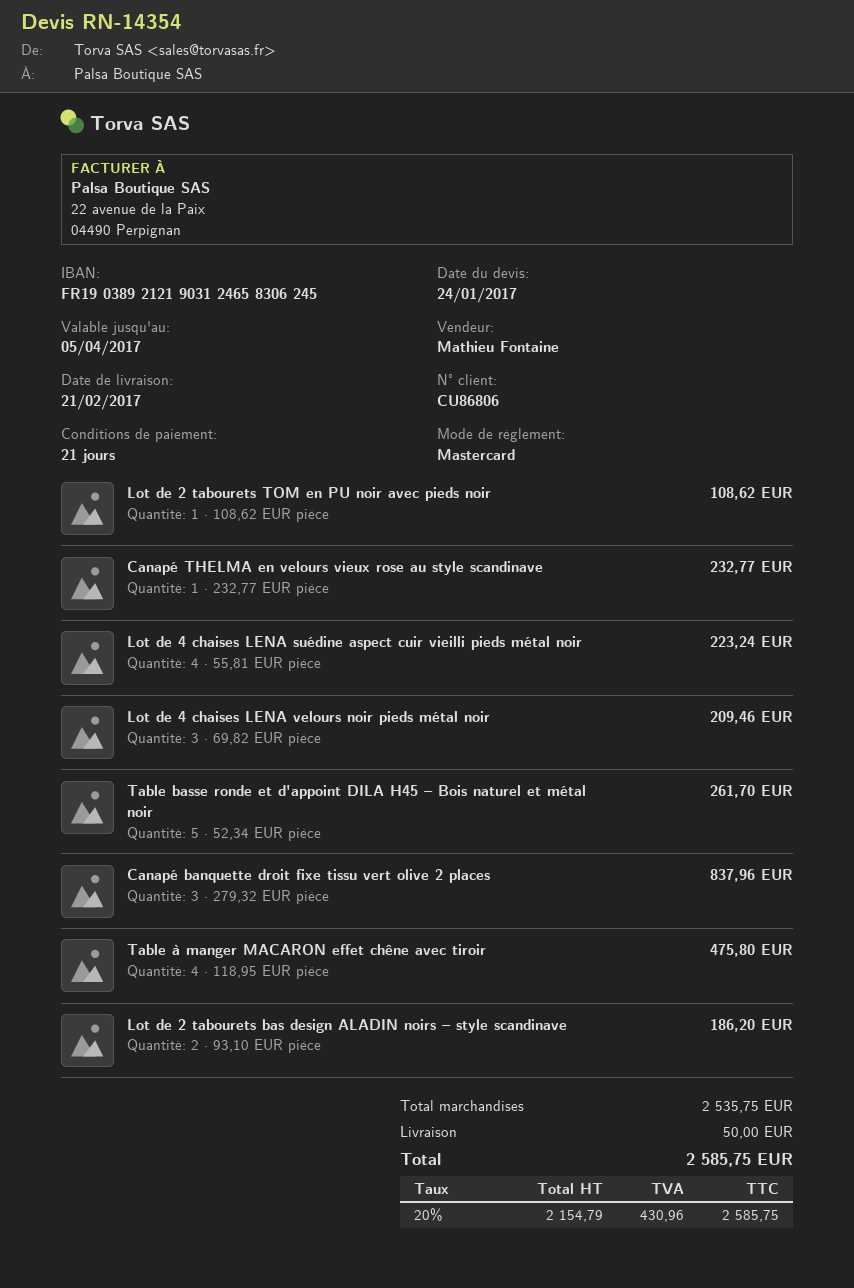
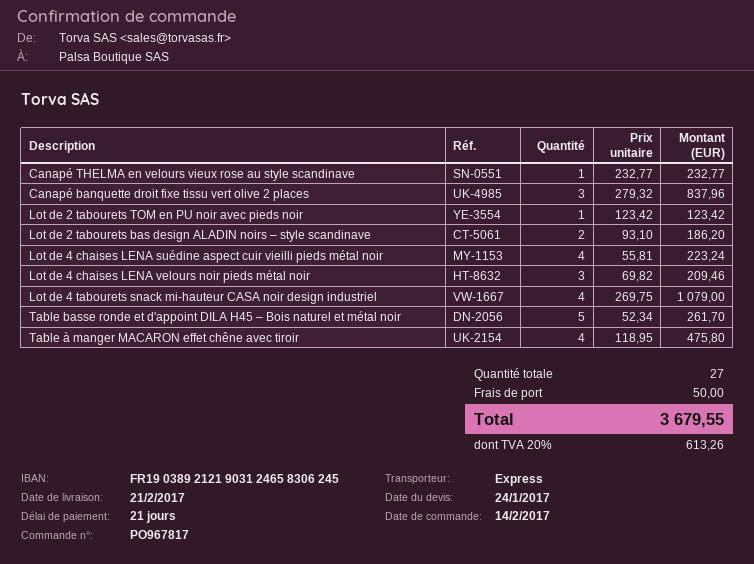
Lot de 2 tabourets TOM en PU noir avec pieds noir: 1 x 108.62 = 108.62 -> 1 x 123.42 = 123.42
Lot de 4 tabourets snack mi-hauteur CASA noir design industriel: none -> 4 x 269.75 = 1079.00
tax: 20% = 430.96 -> 20% = 613.26
total: 2585.75 -> 3679.55

